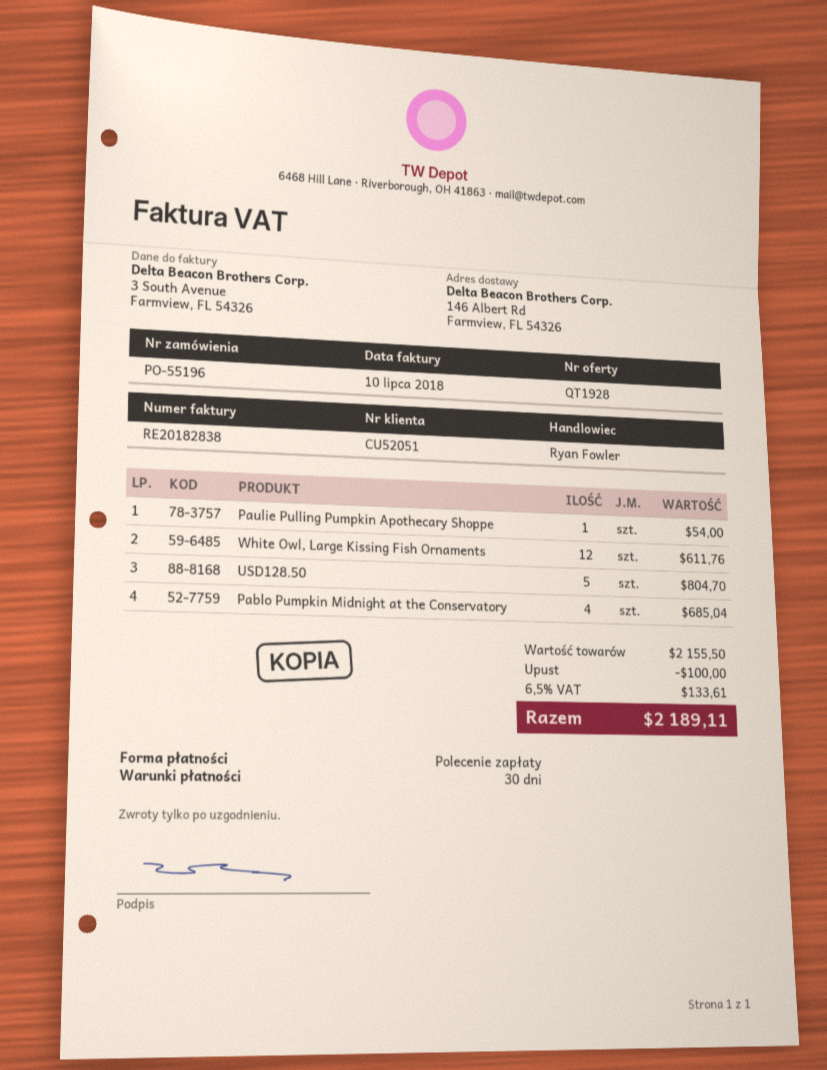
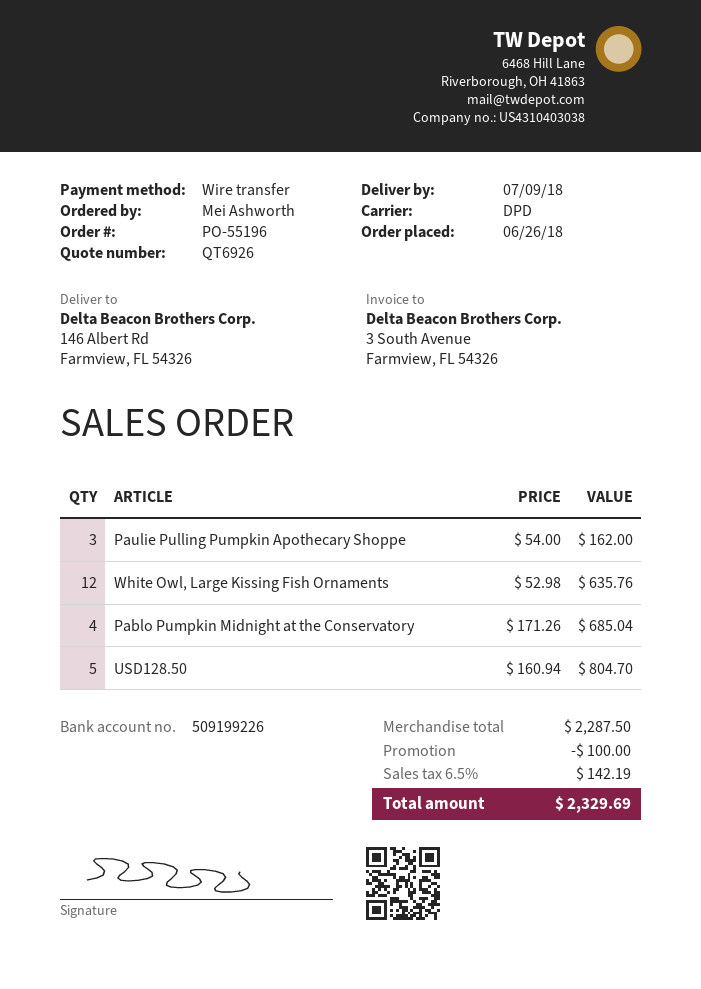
quote number: QT1928 -> QT6926
payment method: direct debit -> bank transfer
Paulie Pulling Pumpkin Apothecary Shoppe: 1 for 54.00 -> 3 for 162.00
White Owl, Large Kissing Fish Ornaments: 12 for 611.76 -> 12 for 635.76
subtotal: 2155.50 -> 2287.50
tax: 6.5% = 133.61 -> 6.5% = 142.19
total: 2189.11 -> 2329.69

